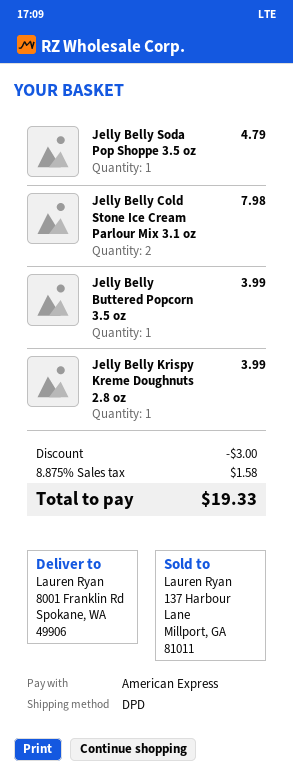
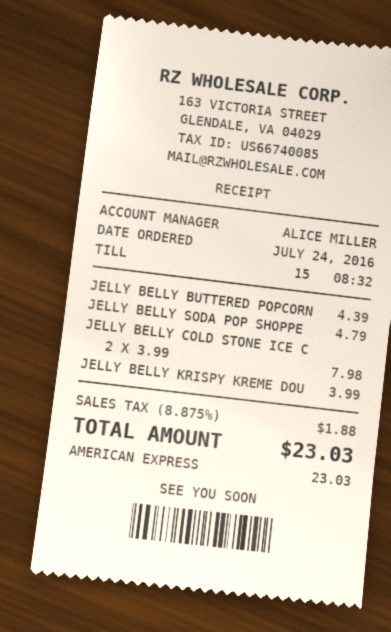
Jelly Belly Buttered Popcorn 3.5 oz: 1 for 3.99 -> 1 for 4.39
discount: 3.00 -> none
tax: 8.875% = 1.58 -> 8.875% = 1.88
total: 19.33 -> 23.03

